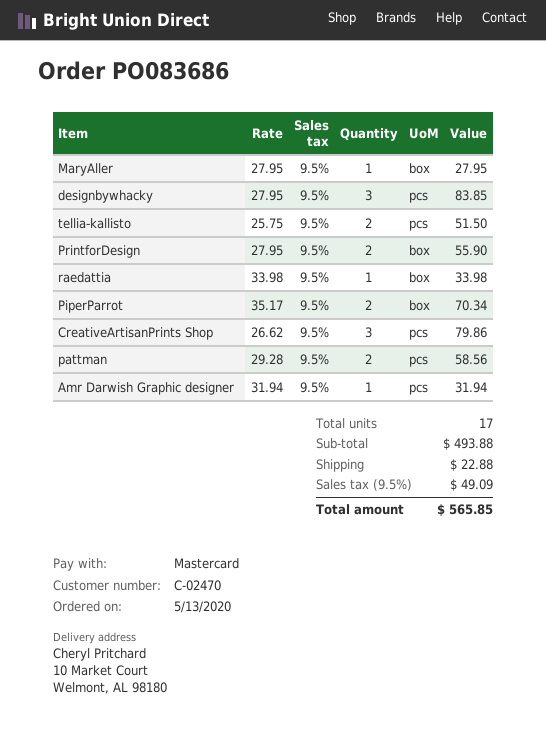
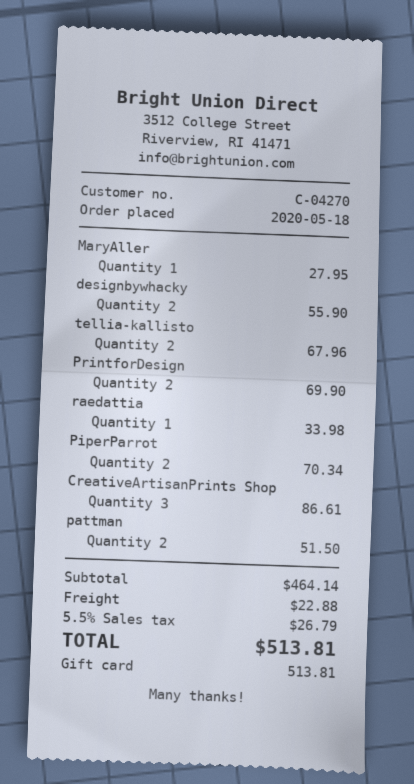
order date: 2020-05-13 -> 2020-05-18
customer number: C-02470 -> C-04270
payment method: Mastercard -> gift card
designbywhacky: 3 for 83.85 -> 2 for 55.90
tellia-kallisto: 2 for 51.50 -> 2 for 67.96
PrintforDesign: 2 for 55.90 -> 2 for 69.90
CreativeArtisanPrints Shop: 3 for 79.86 -> 3 for 86.61
pattman: 2 for 58.56 -> 2 for 51.50
Amr Darwish Graphic designer: 1 for 31.94 -> none
subtotal: 493.88 -> 464.14
tax: 9.5% = 49.09 -> 5.5% = 26.79
total: 565.85 -> 513.81

